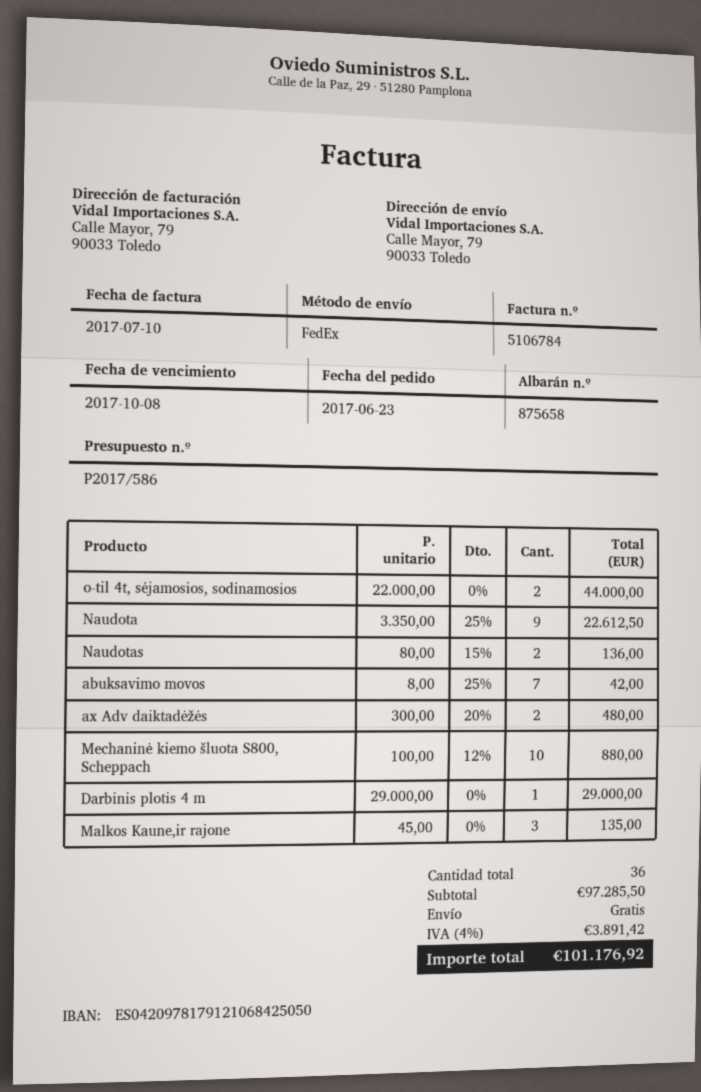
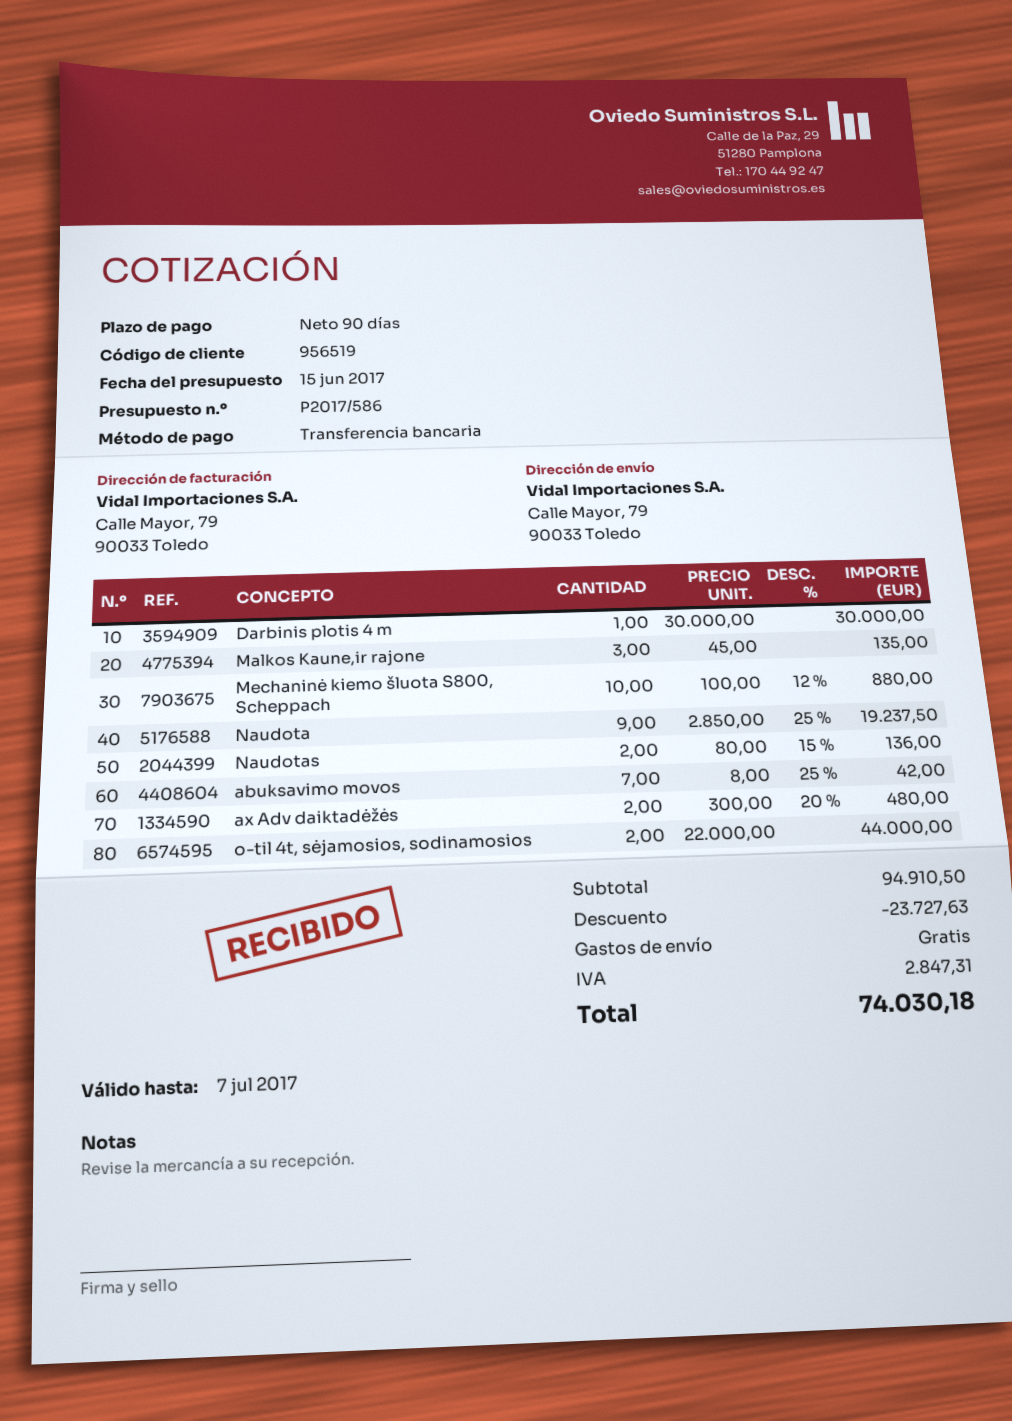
Naudota: 9 x 3350.00 - 25% = 22612.50 -> 9 x 2850.00 - 25% = 19237.50
Darbinis plotis 4 m: 1 x 29000.00 = 29000.00 -> 1 x 30000.00 = 30000.00
subtotal: 97285.50 -> 94910.50
discount: none -> 23727.63
tax: 3891.42 -> 2847.31
total: 101176.92 -> 74030.18

